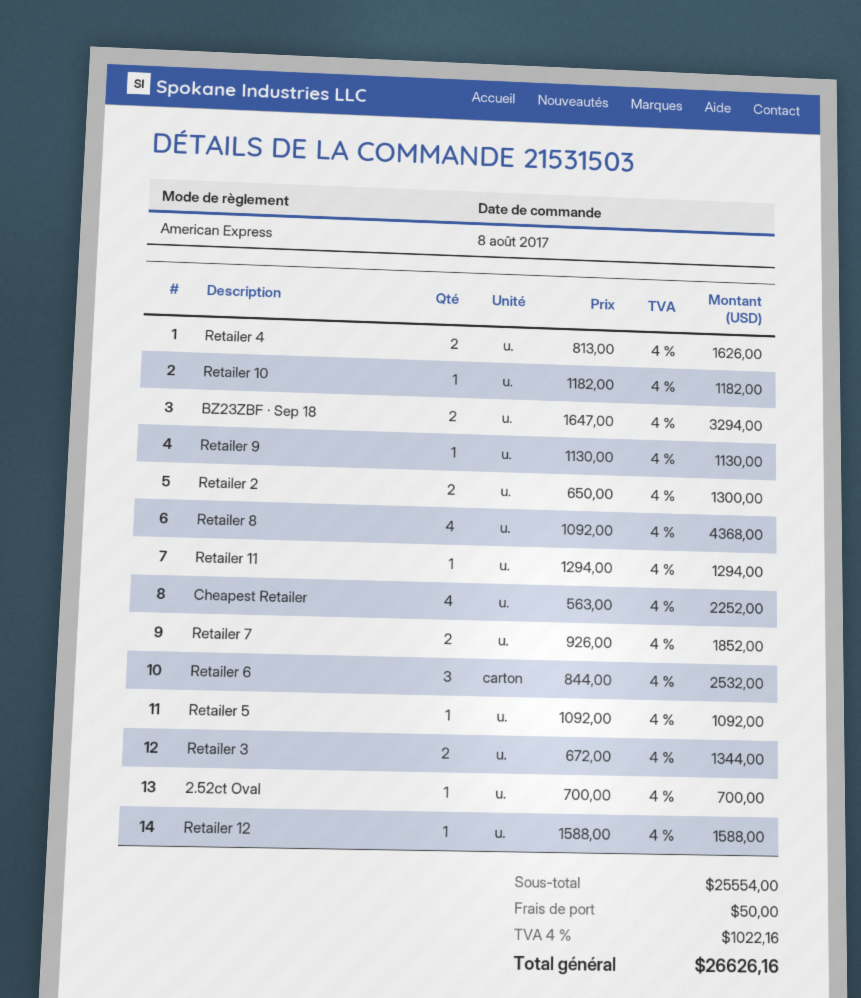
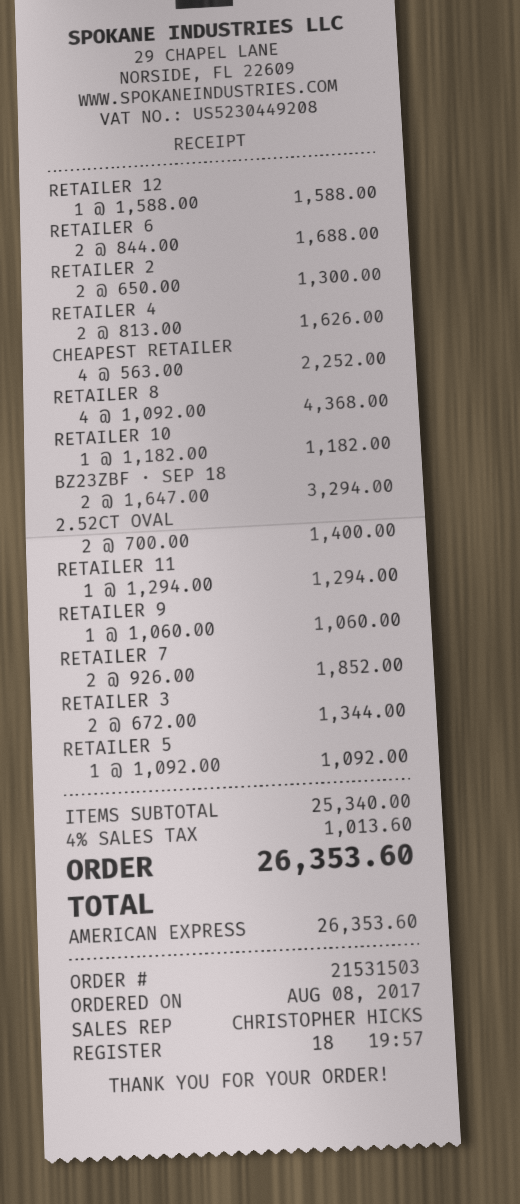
Retailer 9: 1 x 1130.00 = 1130.00 -> 1 x 1060.00 = 1060.00
Retailer 6: 3 x 844.00 = 2532.00 -> 2 x 844.00 = 1688.00
2.52ct Oval: 1 x 700.00 = 700.00 -> 2 x 700.00 = 1400.00
subtotal: 25554.00 -> 25340.00
shipping: 50.00 -> none
tax: 4% = 1022.16 -> 4% = 1013.60
total: 26626.16 -> 26353.60

